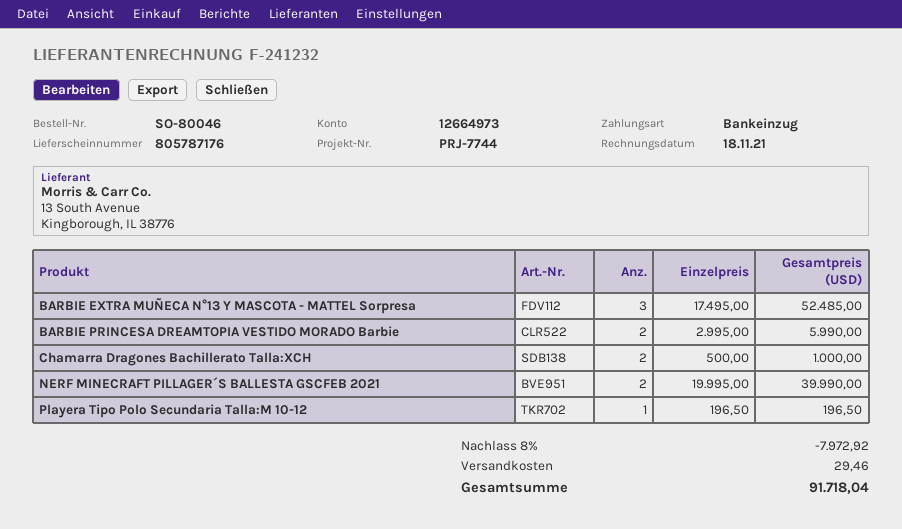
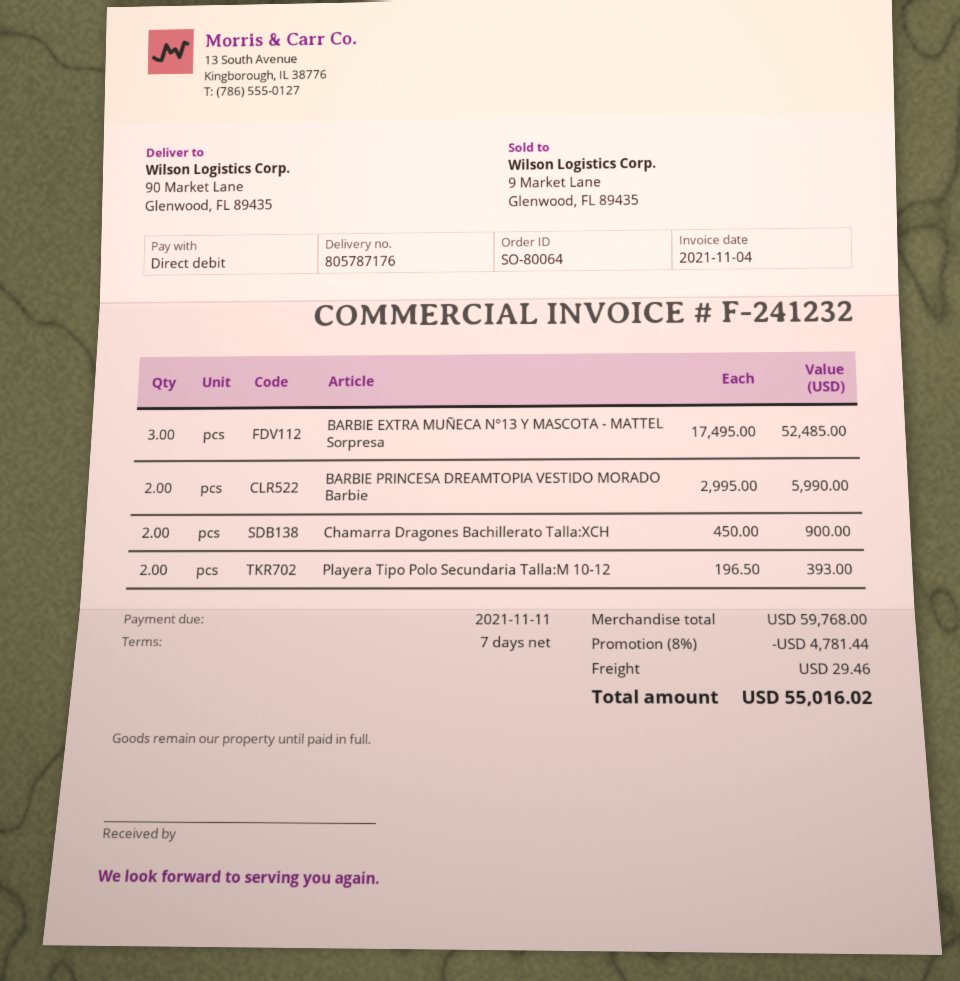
order number: SO-80046 -> SO-80064
invoice date: 2021-11-18 -> 2021-11-04
Chamarra Dragones Bachillerato Talla:XCH: 2 x 500.00 = 1000.00 -> 2 x 450.00 = 900.00
NERF MINECRAFT PILLAGER´S BALLESTA GSCFEB 2021: 2 x 19995.00 = 39990.00 -> none
Playera Tipo Polo Secundaria Talla:M 10-12: 1 x 196.50 = 196.50 -> 2 x 196.50 = 393.00
discount: 8% = 7972.92 -> 8% = 4781.44
total: 91718.04 -> 55016.02

